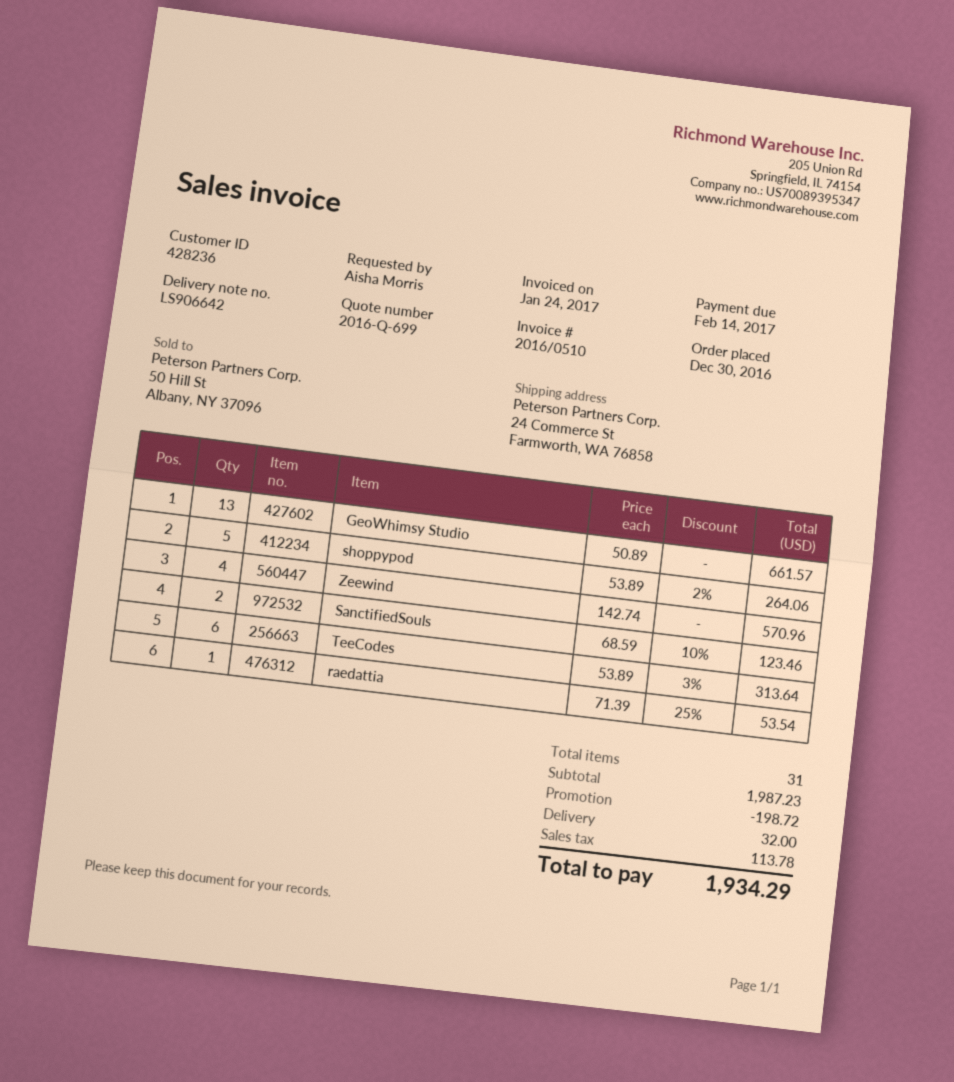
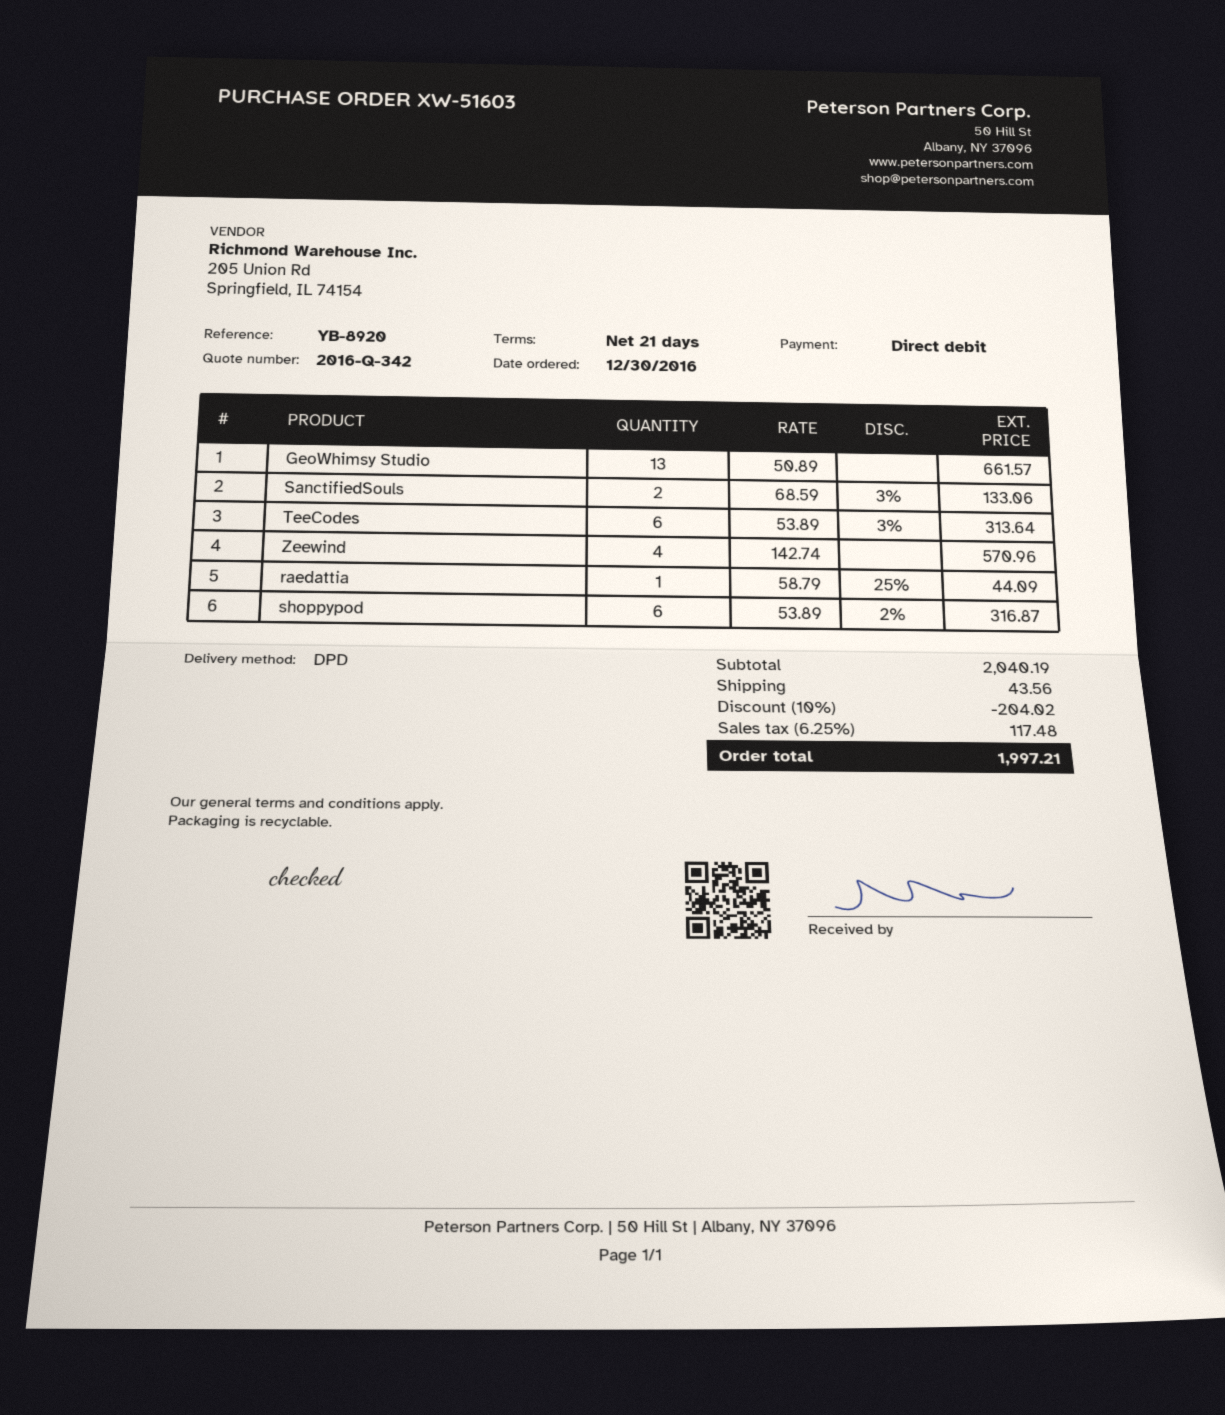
quote number: 2016-Q-699 -> 2016-Q-342
shoppypod: 5 x 53.89 - 2% = 264.06 -> 6 x 53.89 - 2% = 316.87
SanctifiedSouls: 2 x 68.59 - 10% = 123.46 -> 2 x 68.59 - 3% = 133.06
raedattia: 1 x 71.39 - 25% = 53.54 -> 1 x 58.79 - 25% = 44.09
subtotal: 1987.23 -> 2040.19
discount: 198.72 -> 204.02
shipping: 32.00 -> 43.56
tax: 113.78 -> 117.48
total: 1934.29 -> 1997.21

